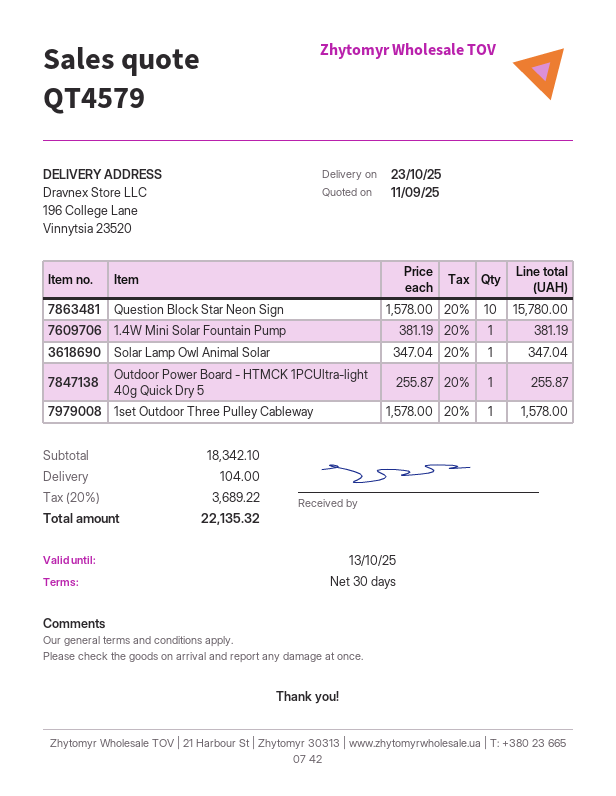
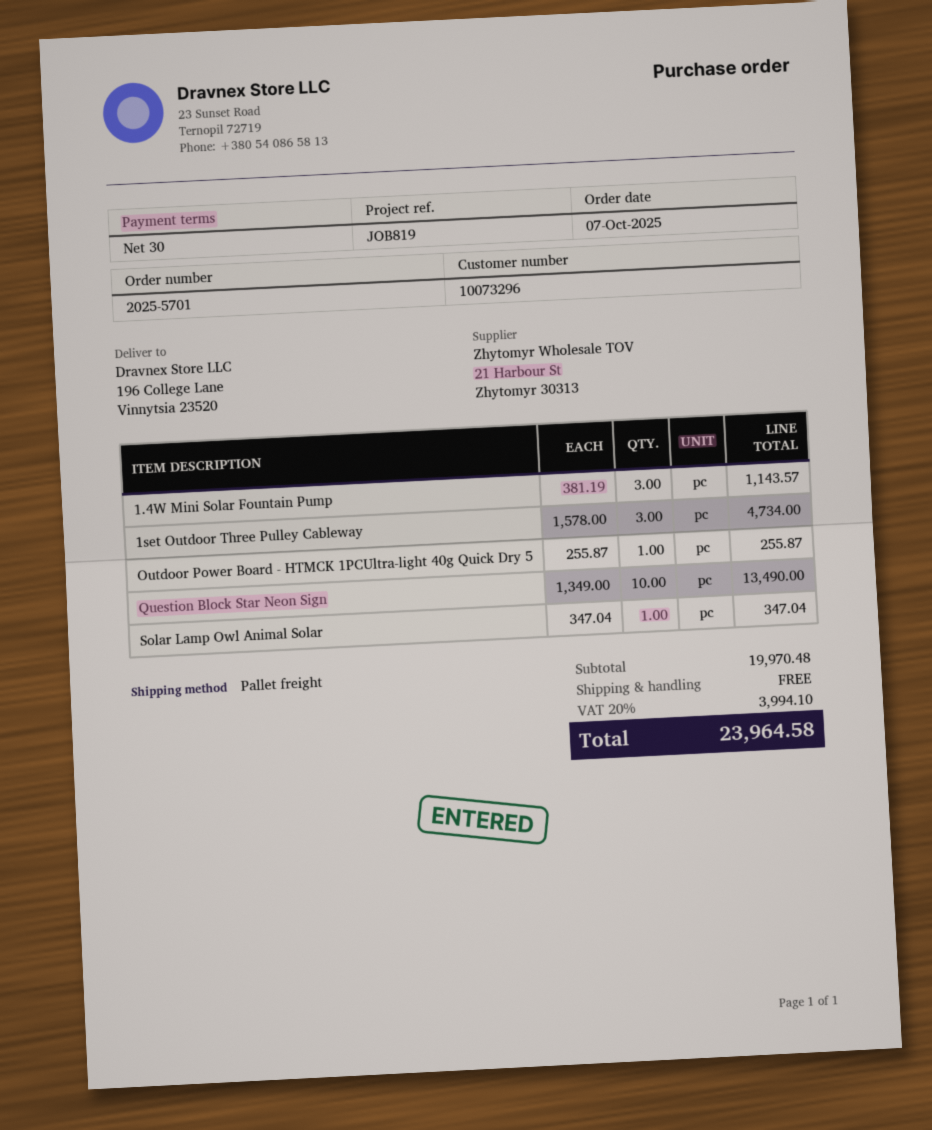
Question Block Star Neon Sign: 10 x 1578.00 = 15780.00 -> 10 x 1349.00 = 13490.00
1.4W Mini Solar Fountain Pump: 1 x 381.19 = 381.19 -> 3 x 381.19 = 1143.57
1set Outdoor Three Pulley Cableway: 1 x 1578.00 = 1578.00 -> 3 x 1578.00 = 4734.00
subtotal: 18342.10 -> 19970.48
shipping: 104.00 -> 0.00
tax: 20% = 3689.22 -> 20% = 3994.10
total: 22135.32 -> 23964.58

